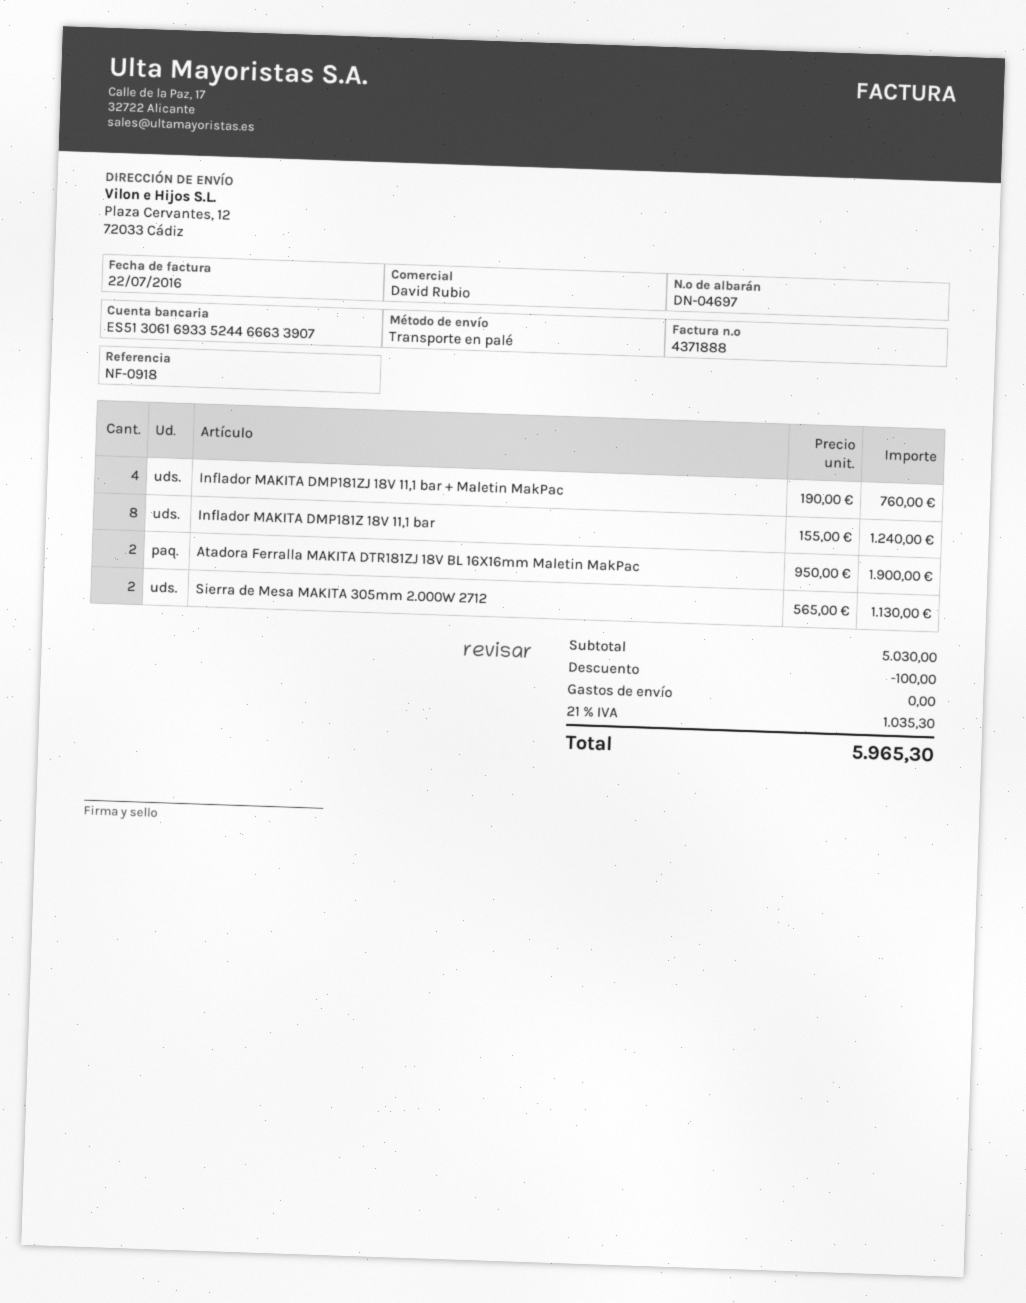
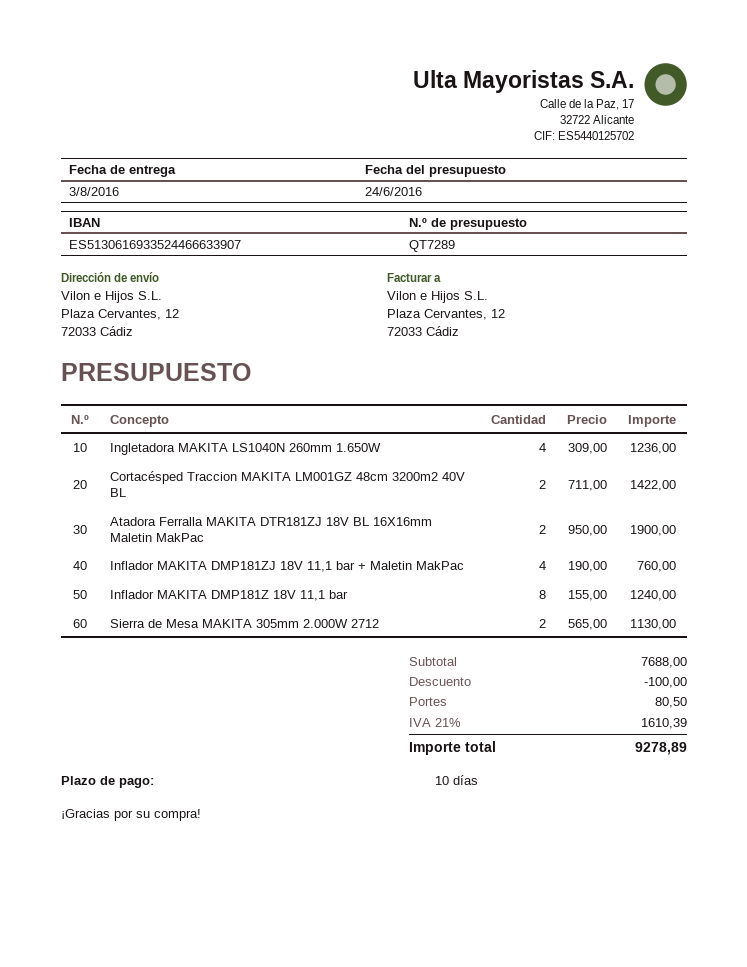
Ingletadora MAKITA LS1040N 260mm 1.650W: none -> 4 x 309.00 = 1236.00
Cortacésped Traccion MAKITA LM001GZ 48cm 3200m2 40V BL: none -> 2 x 711.00 = 1422.00
subtotal: 5030.00 -> 7688.00
shipping: 0.00 -> 80.50
tax: 21% = 1035.30 -> 21% = 1610.39
total: 5965.30 -> 9278.89

